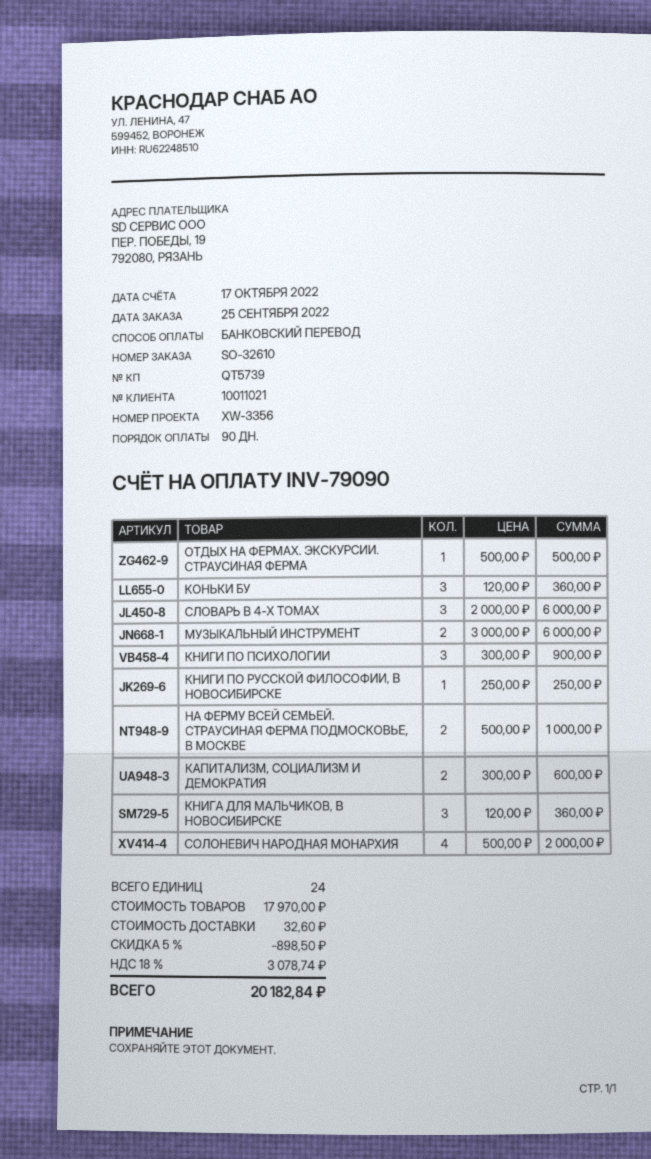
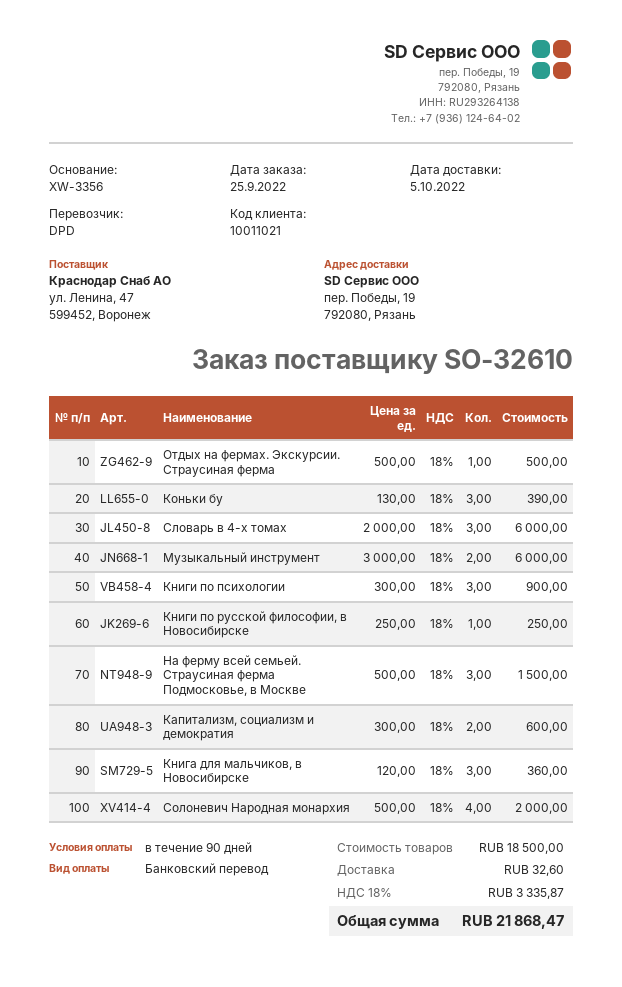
КОНЬКИ БУ: 3 x 120.00 = 360.00 -> 3 x 130.00 = 390.00
НА ФЕРМУ ВСЕЙ СЕМЬЕЙ. СТРАУСИНАЯ ФЕРМА ПОДМОСКОВЬЕ, В МОСКВЕ: 2 x 500.00 = 1000.00 -> 3 x 500.00 = 1500.00
subtotal: 17970.00 -> 18500.00
discount: 5% = 898.50 -> none
tax: 18% = 3078.74 -> 18% = 3335.87
total: 20182.84 -> 21868.47

